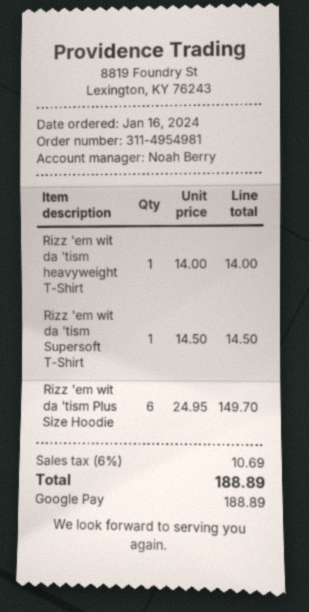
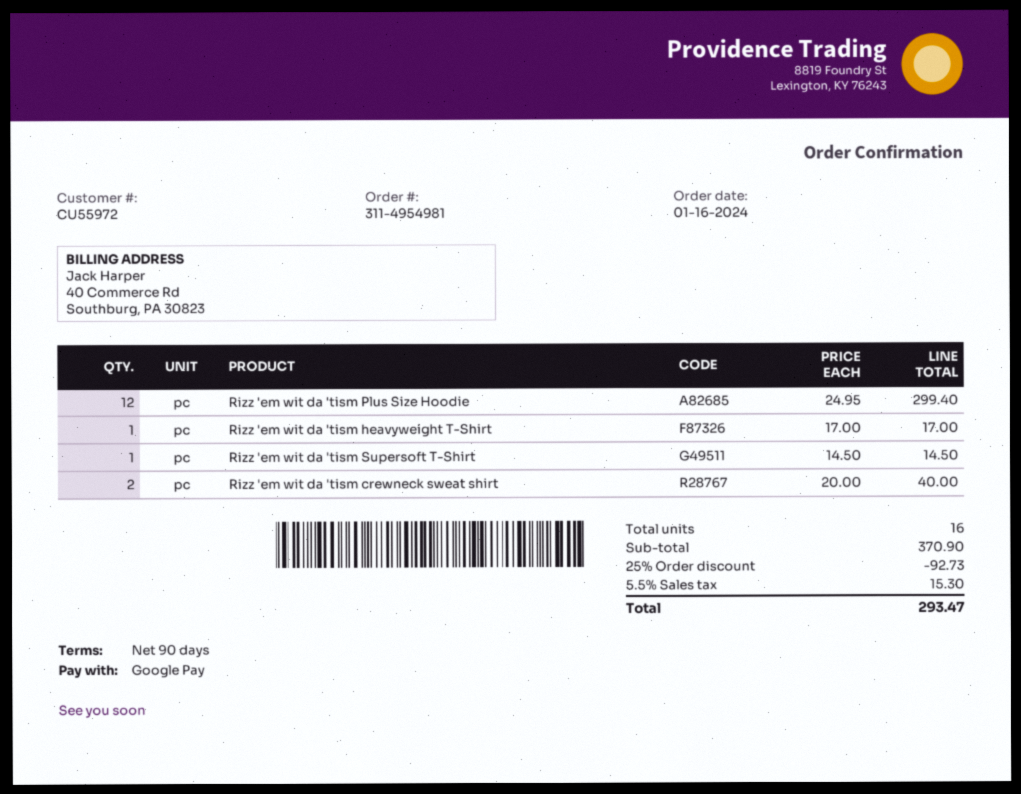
Rizz 'em wit da 'tism heavyweight T-Shirt: 1 x 14.00 = 14.00 -> 1 x 17.00 = 17.00
Rizz 'em wit da 'tism Plus Size Hoodie: 6 x 24.95 = 149.70 -> 12 x 24.95 = 299.40
Rizz 'em wit da 'tism crewneck sweat shirt: none -> 2 x 20.00 = 40.00
discount: none -> 25% = 92.73
tax: 6% = 10.69 -> 5.5% = 15.30
total: 188.89 -> 293.47

